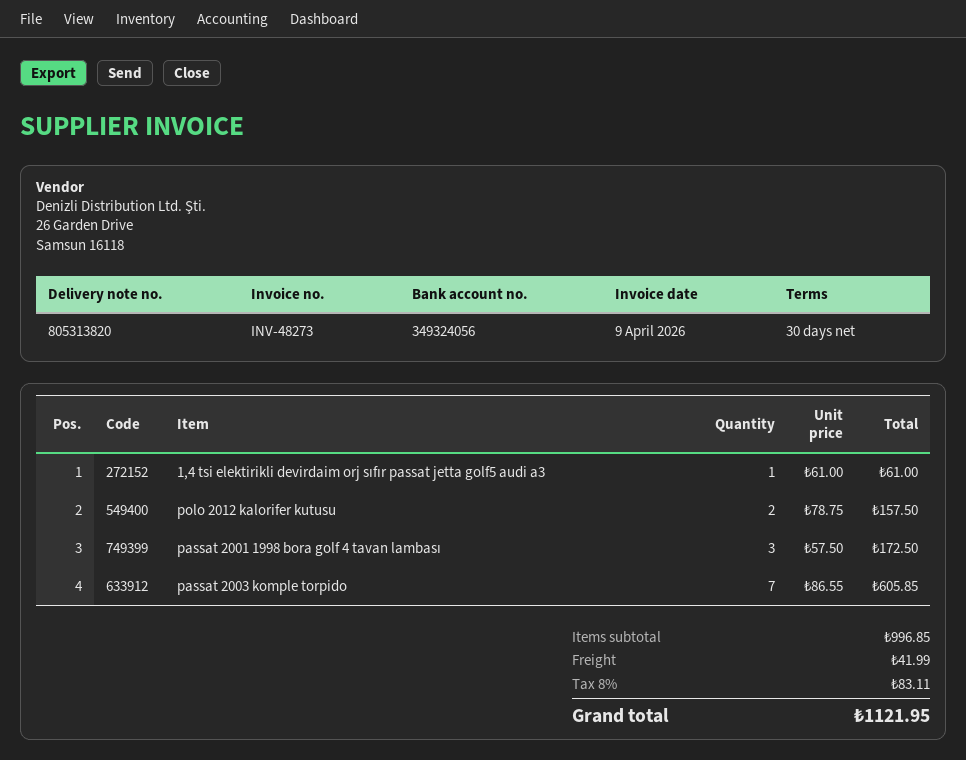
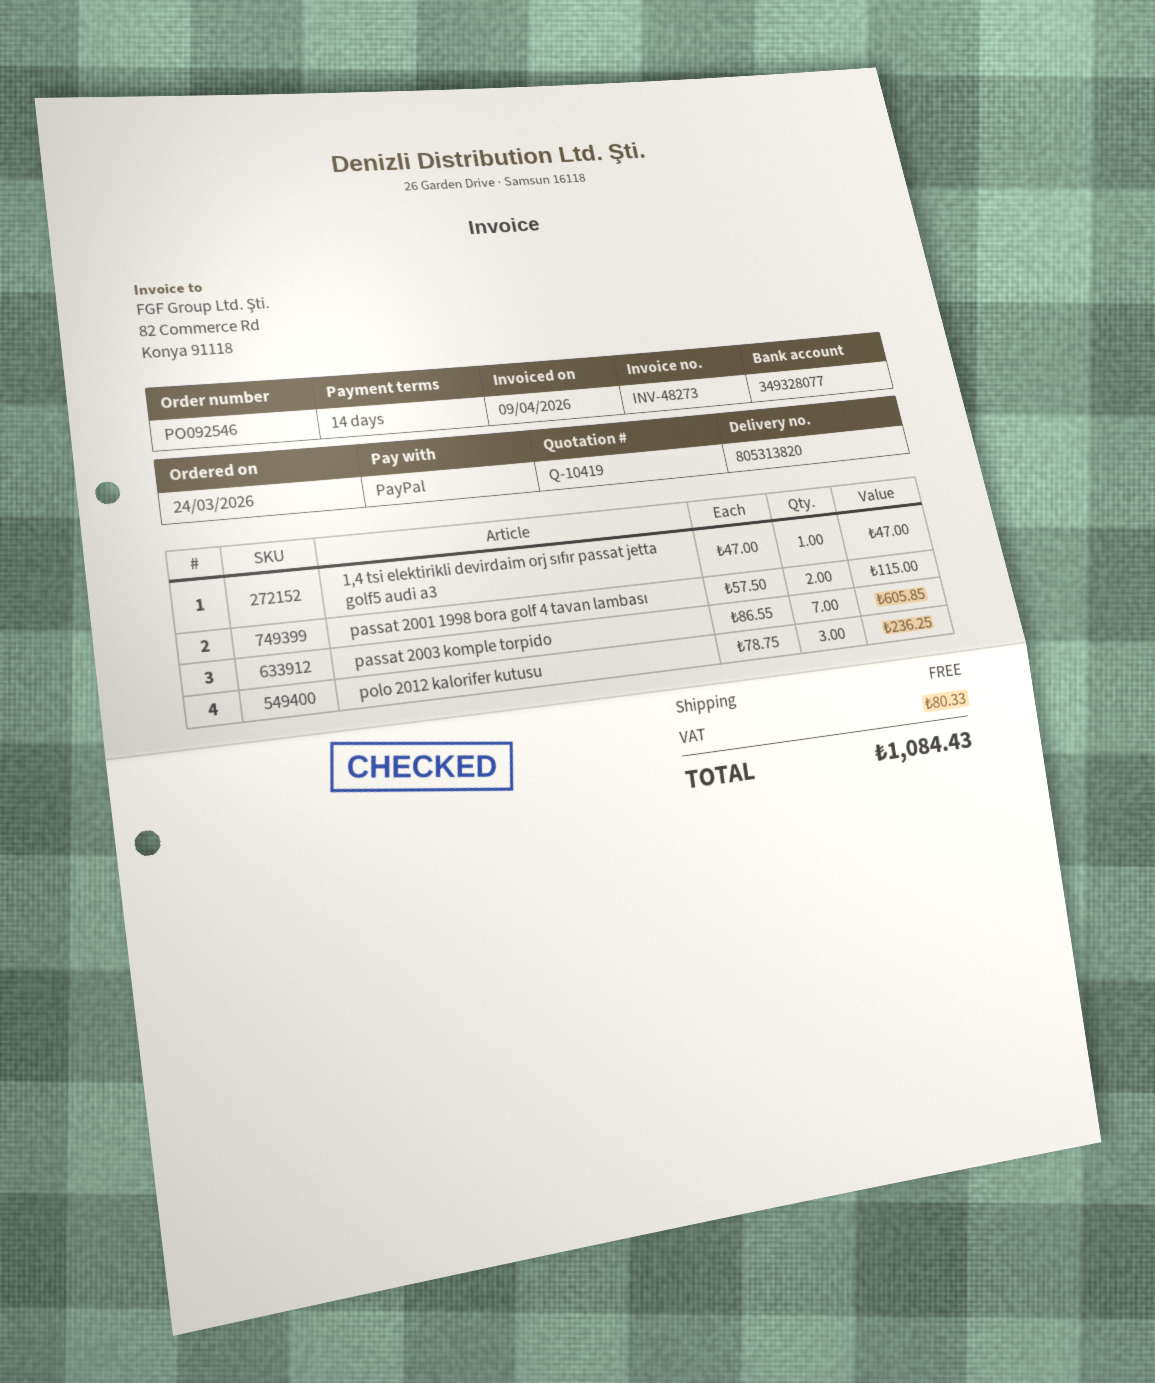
payment terms: 30 days -> 14 days
bank account: 349324056 -> 349328077
1,4 tsi elektirikli devirdaim orj sıfır passat jetta golf5 audi a3: 1 x 61.00 = 61.00 -> 1 x 47.00 = 47.00
polo 2012 kalorifer kutusu: 2 x 78.75 = 157.50 -> 3 x 78.75 = 236.25
passat 2001 1998 bora golf 4 tavan lambası: 3 x 57.50 = 172.50 -> 2 x 57.50 = 115.00
shipping: 41.99 -> 0.00
tax: 83.11 -> 80.33
total: 1121.95 -> 1084.43

